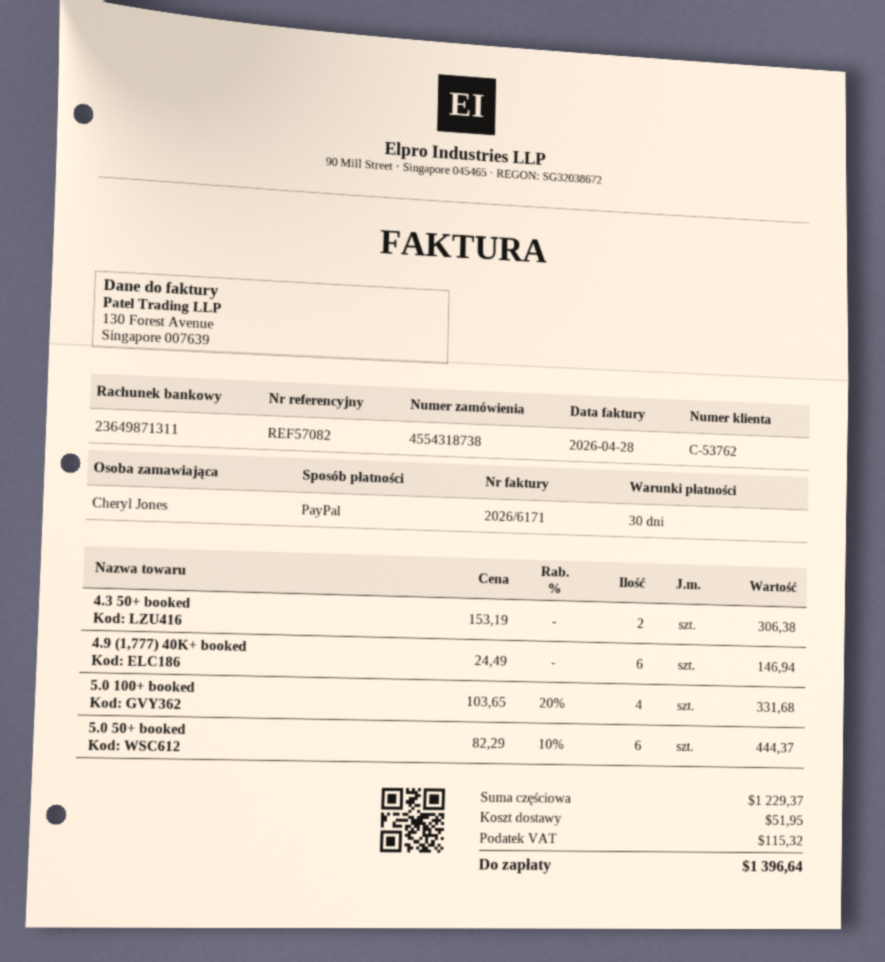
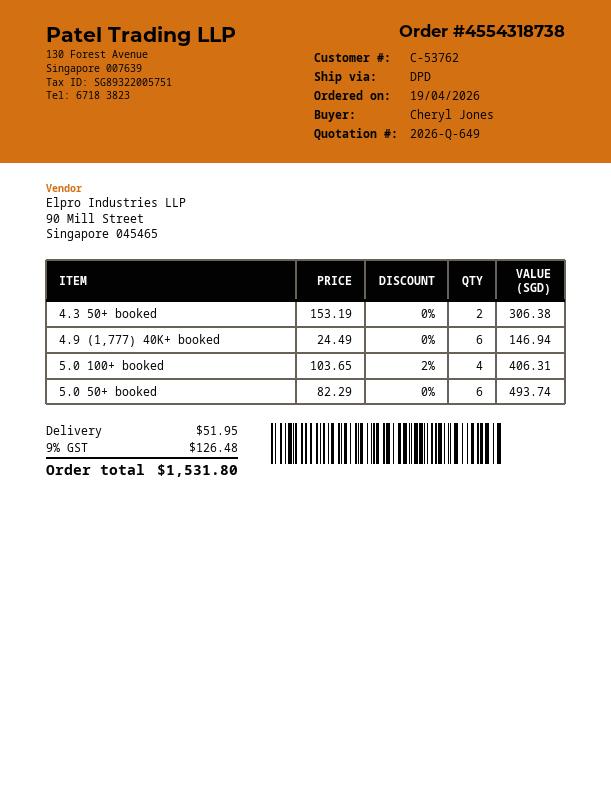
5.0 100+ booked: 4 x 103.65 - 20% = 331.68 -> 4 x 103.65 - 2% = 406.31
5.0 50+ booked: 6 x 82.29 - 10% = 444.37 -> 6 x 82.29 = 493.74
tax: 115.32 -> 126.48
total: 1396.64 -> 1531.80

